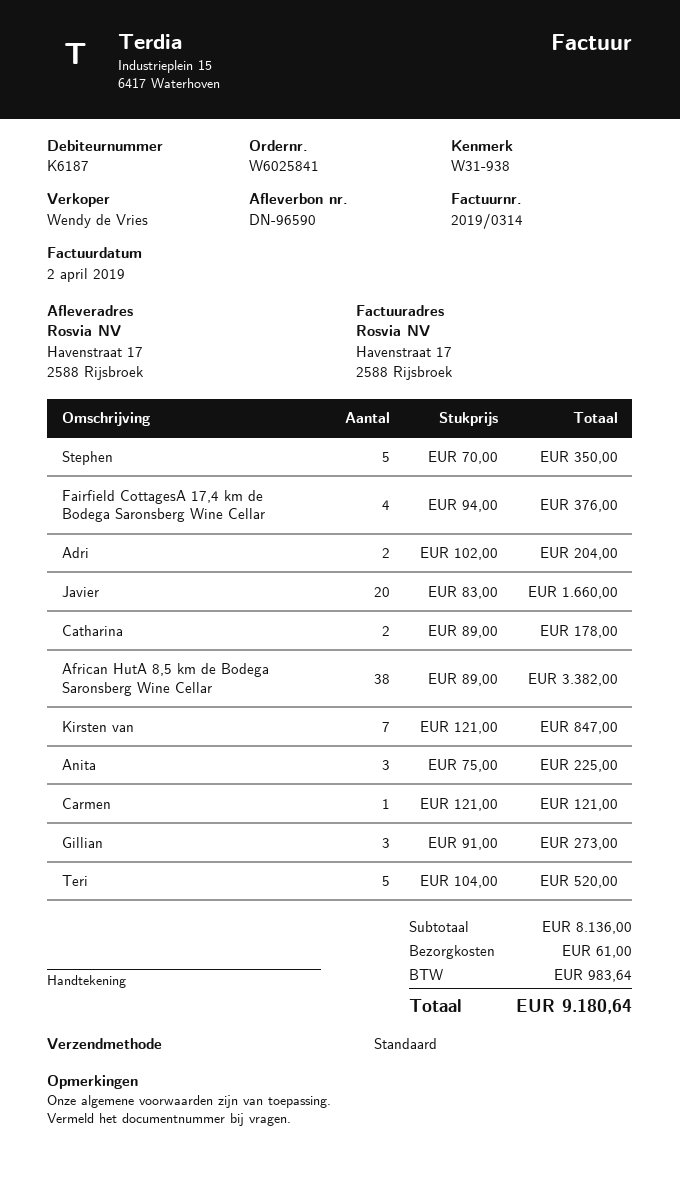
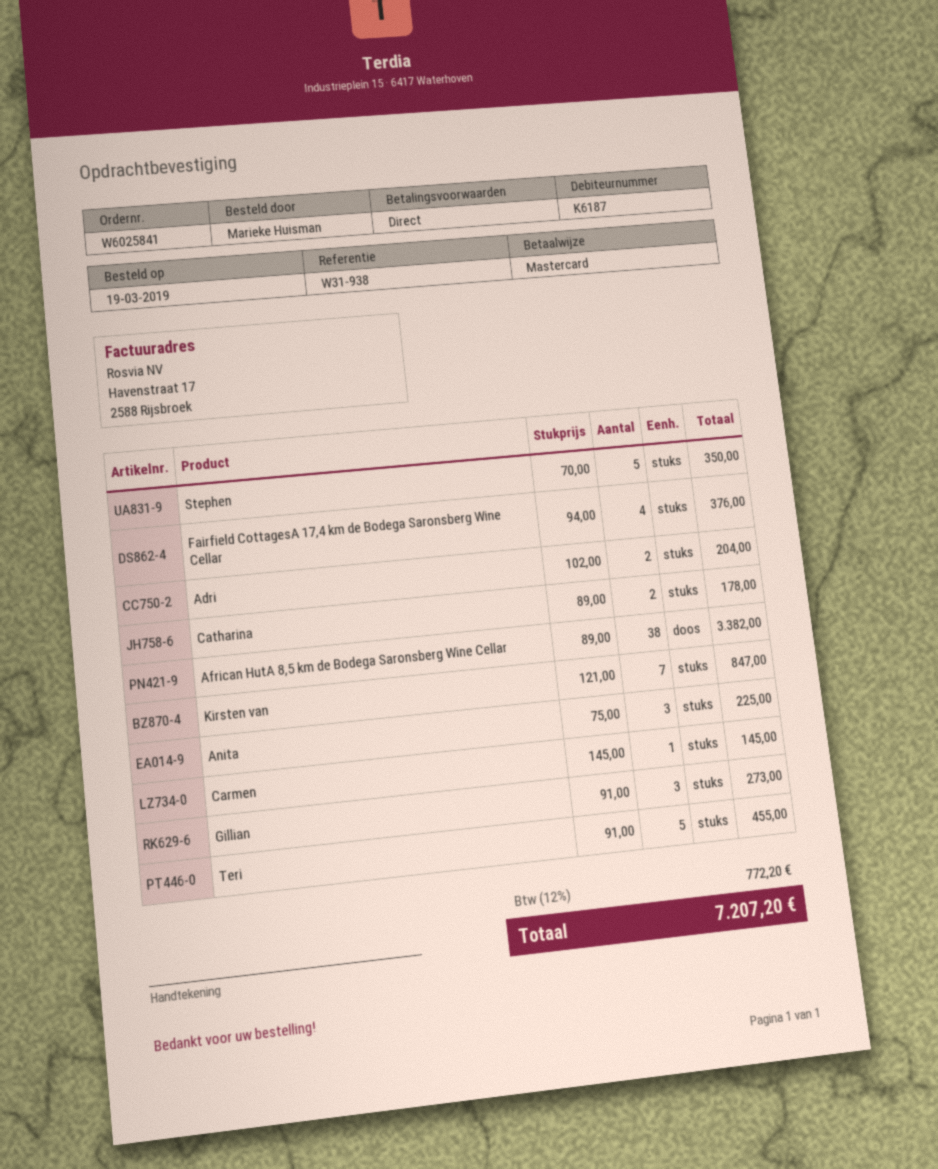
Javier: 20 x 83.00 = 1660.00 -> none
Carmen: 1 x 121.00 = 121.00 -> 1 x 145.00 = 145.00
Teri: 5 x 104.00 = 520.00 -> 5 x 91.00 = 455.00
shipping: 61.00 -> none
tax: 983.64 -> 772.20
total: 9180.64 -> 7207.20

